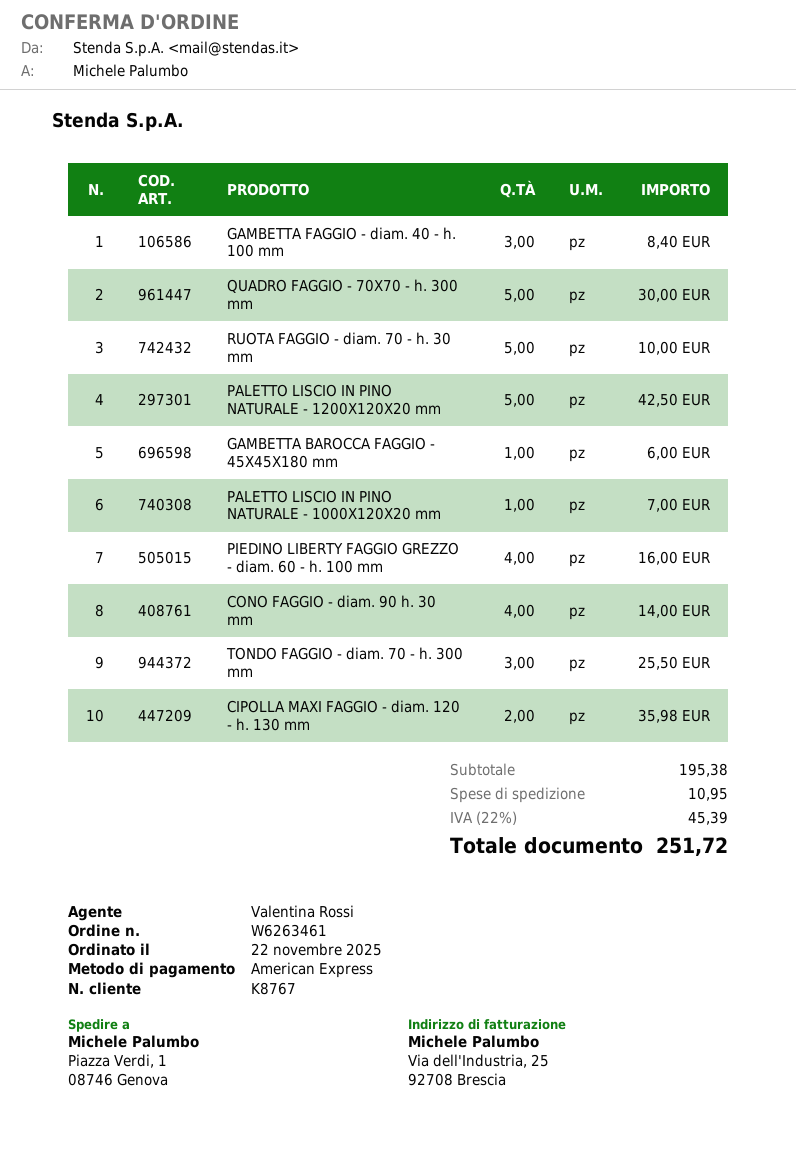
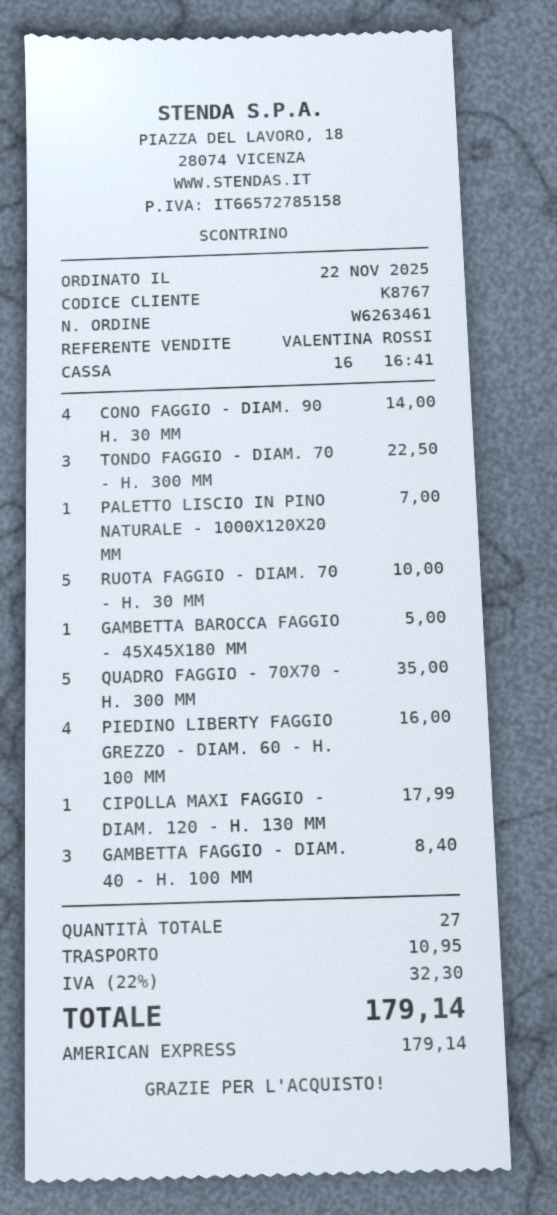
QUADRO FAGGIO - 70X70 - h. 300 mm: 5 for 30.00 -> 5 for 35.00
PALETTO LISCIO IN PINO NATURALE - 1200X120X20 mm: 5 for 42.50 -> none
GAMBETTA BAROCCA FAGGIO - 45X45X180 mm: 1 for 6.00 -> 1 for 5.00
TONDO FAGGIO - diam. 70 - h. 300 mm: 3 for 25.50 -> 3 for 22.50
CIPOLLA MAXI FAGGIO - diam. 120 - h. 130 mm: 2 for 35.98 -> 1 for 17.99
tax: 22% = 45.39 -> 22% = 32.30
total: 251.72 -> 179.14

